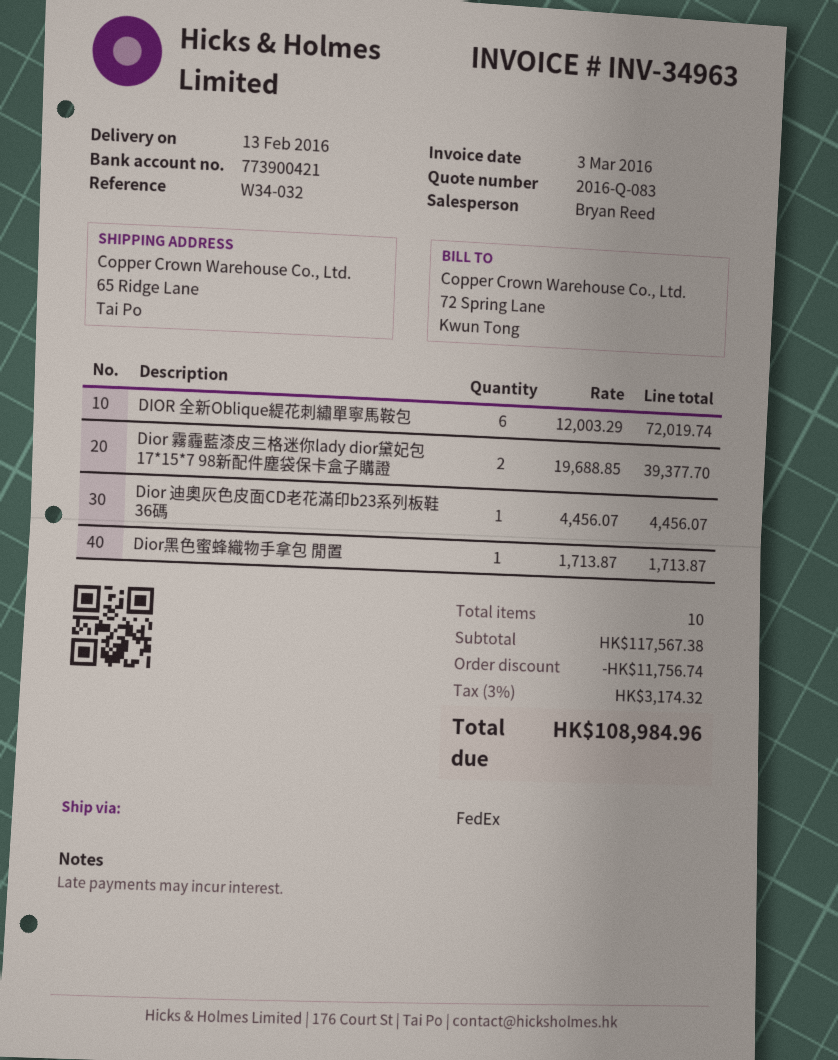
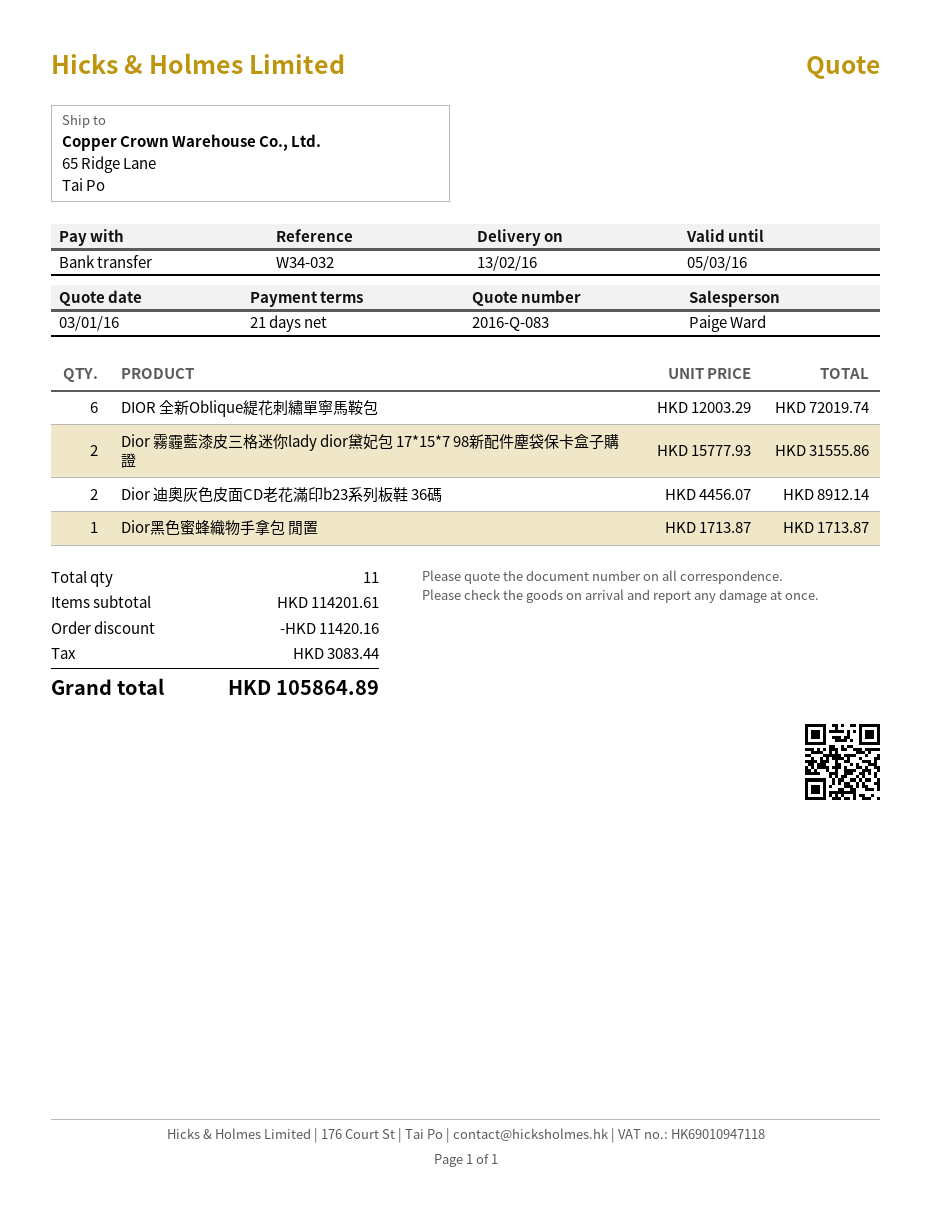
sales rep: Bryan Reed -> Paige Ward
Dior 霧霾藍漆皮三格迷你lady dior黛妃包 17*15*7 98新配件塵袋保卡盒子購證: 2 x 19688.85 = 39377.70 -> 2 x 15777.93 = 31555.86
Dior 迪奧灰色皮面CD老花滿印b23系列板鞋 36碼: 1 x 4456.07 = 4456.07 -> 2 x 4456.07 = 8912.14
total quantity: 10 -> 11
subtotal: 117567.38 -> 114201.61
discount: 11756.74 -> 11420.16
tax: 3174.32 -> 3083.44
total: 108984.96 -> 105864.89

